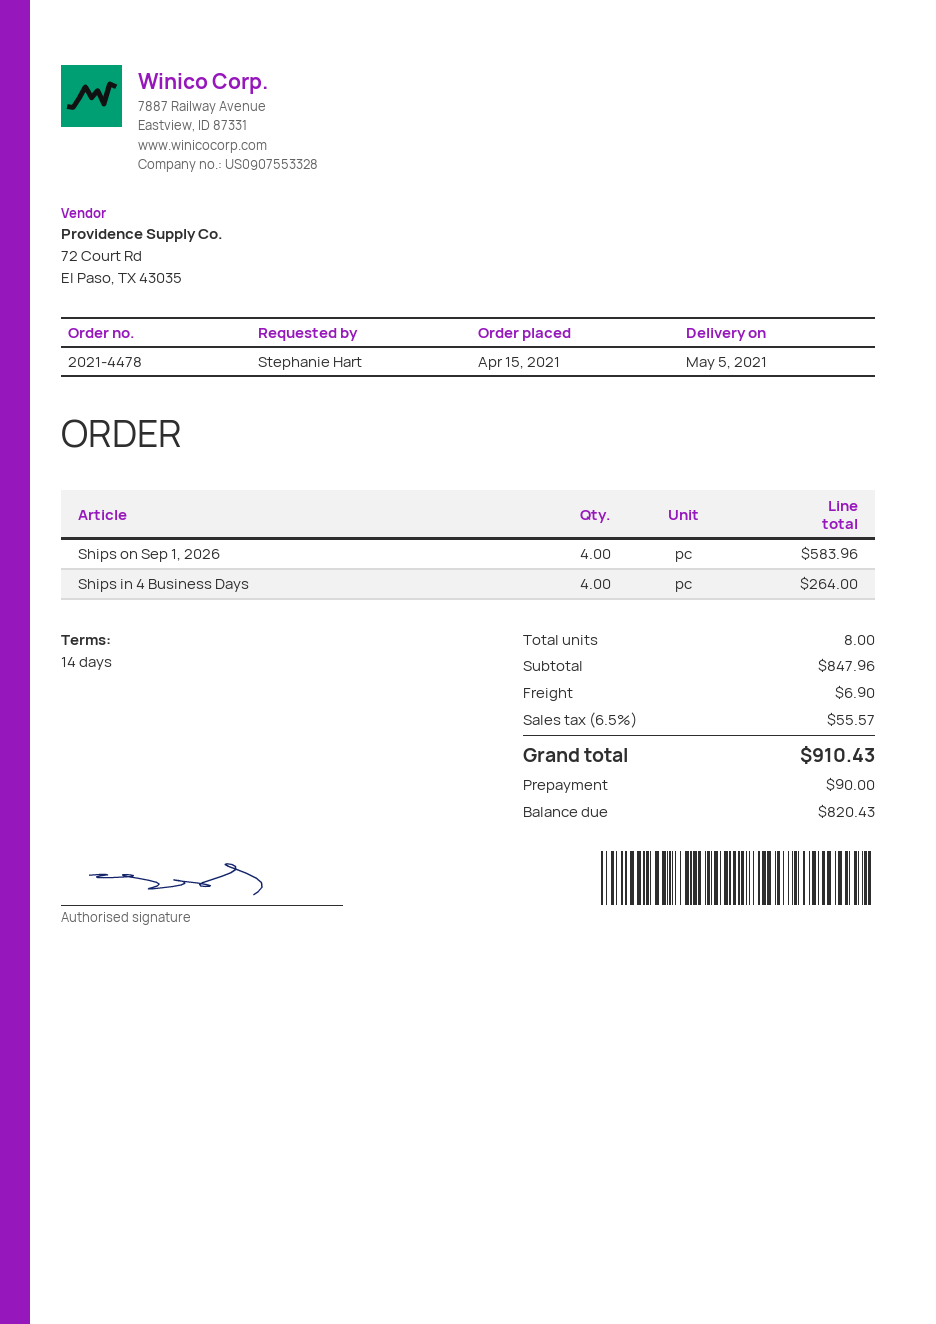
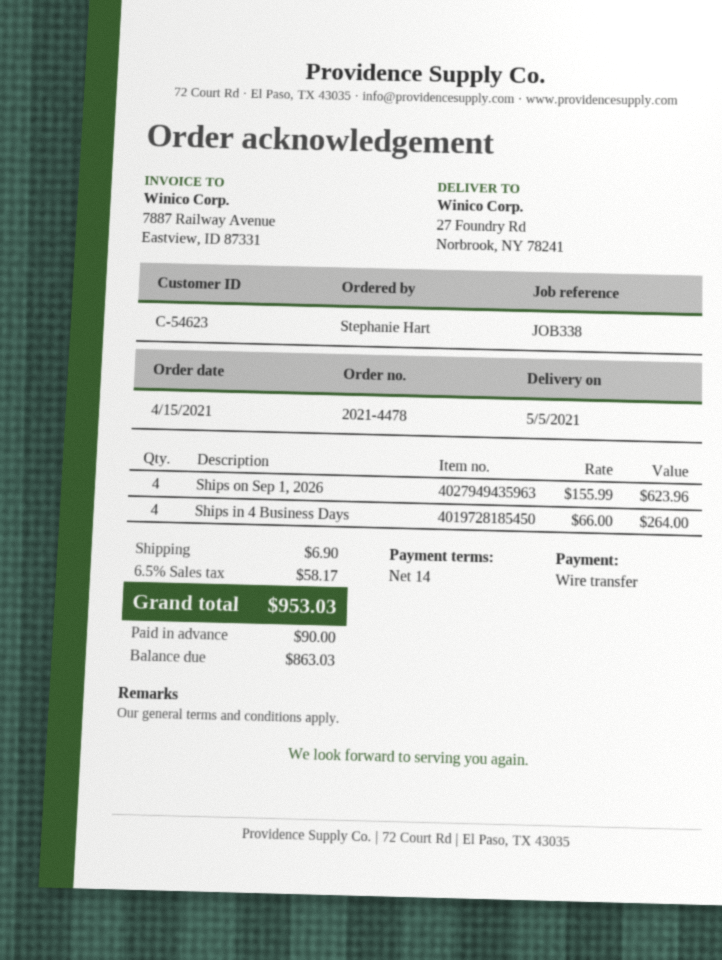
Ships on Sep 1, 2026: 4 for 583.96 -> 4 for 623.96
tax: 6.5% = 55.57 -> 6.5% = 58.17
total: 910.43 -> 953.03
balance: 820.43 -> 863.03

